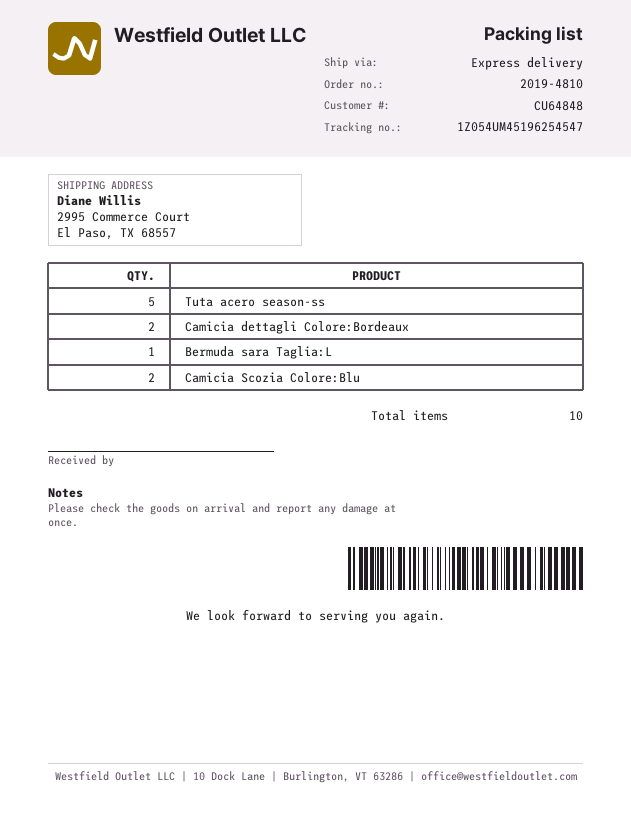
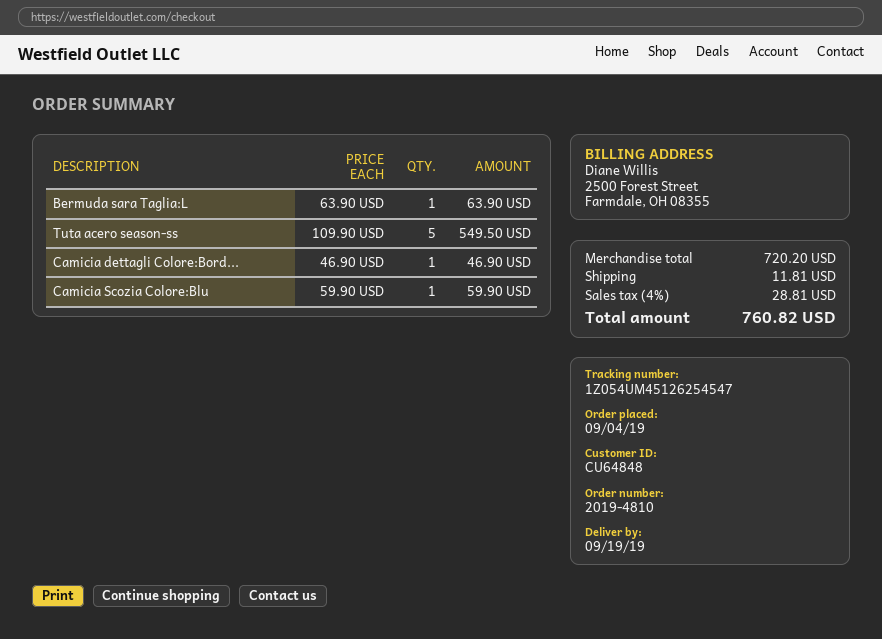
tracking number: 1Z054UM45196254547 -> 1Z054UM45126254547
Camicia dettagli Colore:Bordeaux: 2 -> 1
Camicia Scozia Colore:Blu: 2 -> 1

